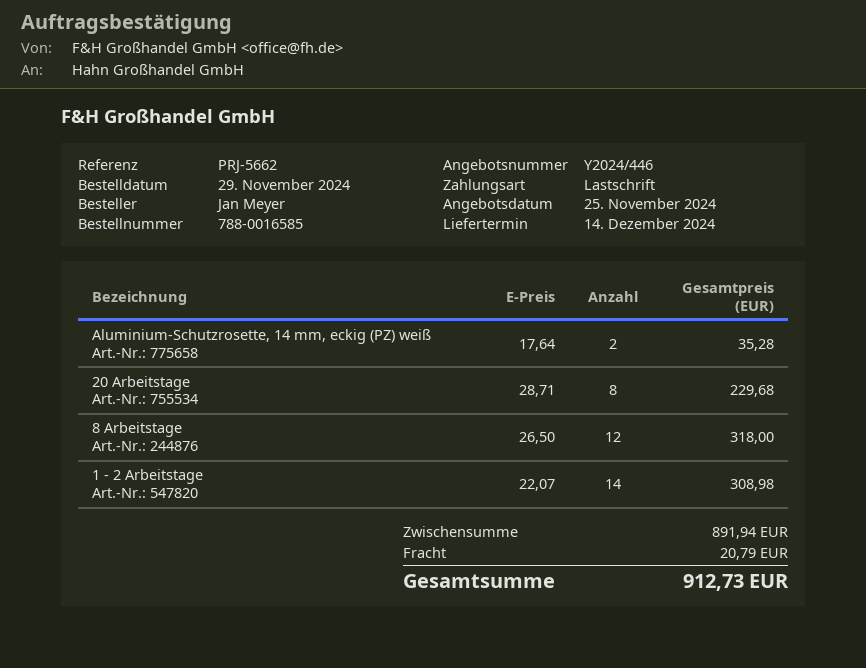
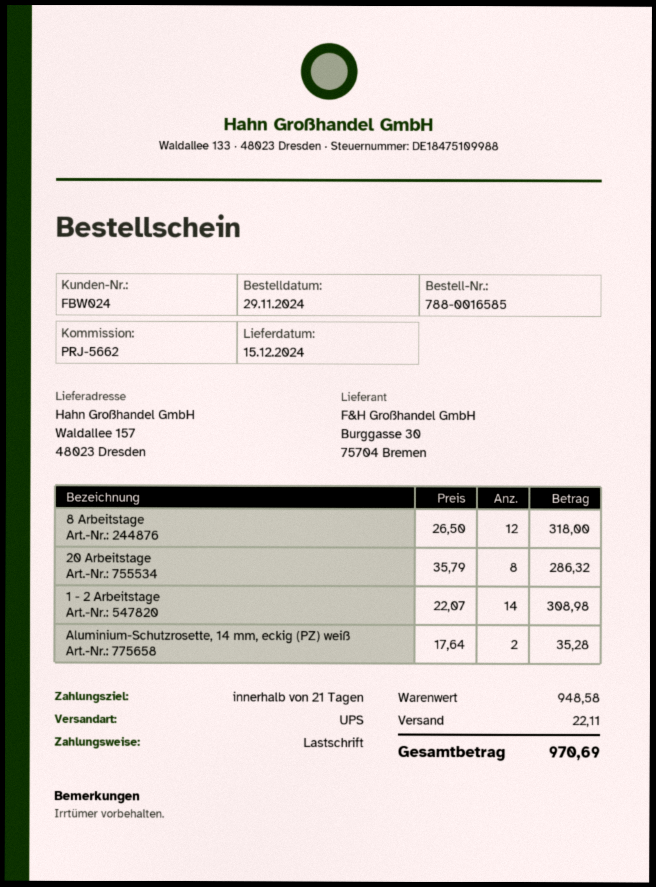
delivery date: 2024-12-14 -> 2024-12-15
20 Arbeitstage: 8 x 28.71 = 229.68 -> 8 x 35.79 = 286.32
subtotal: 891.94 -> 948.58
shipping: 20.79 -> 22.11
total: 912.73 -> 970.69

